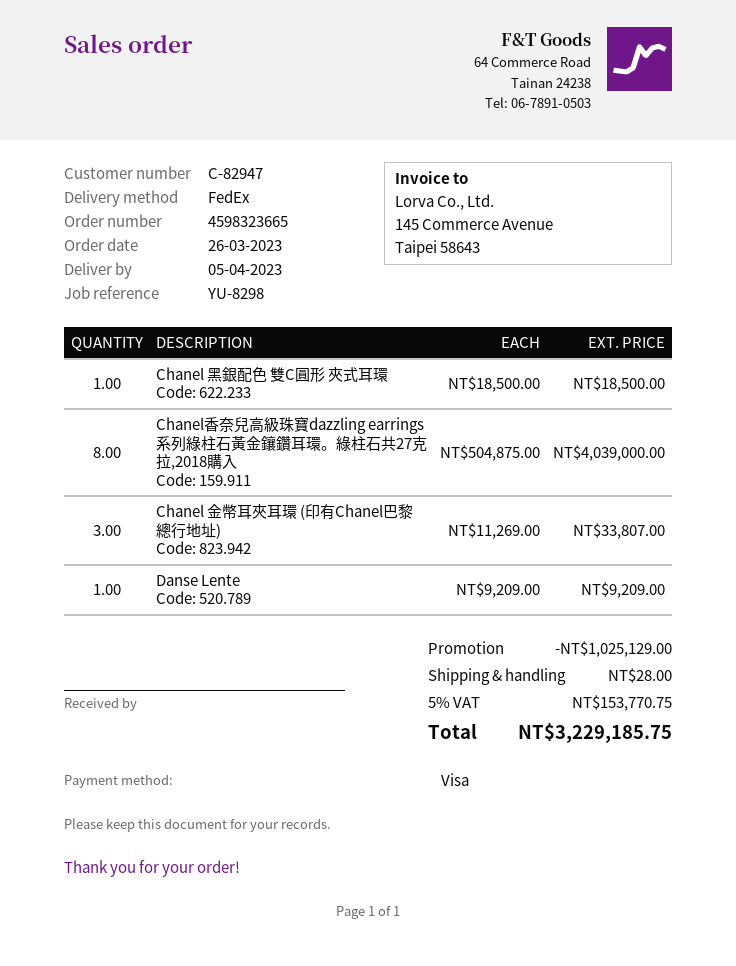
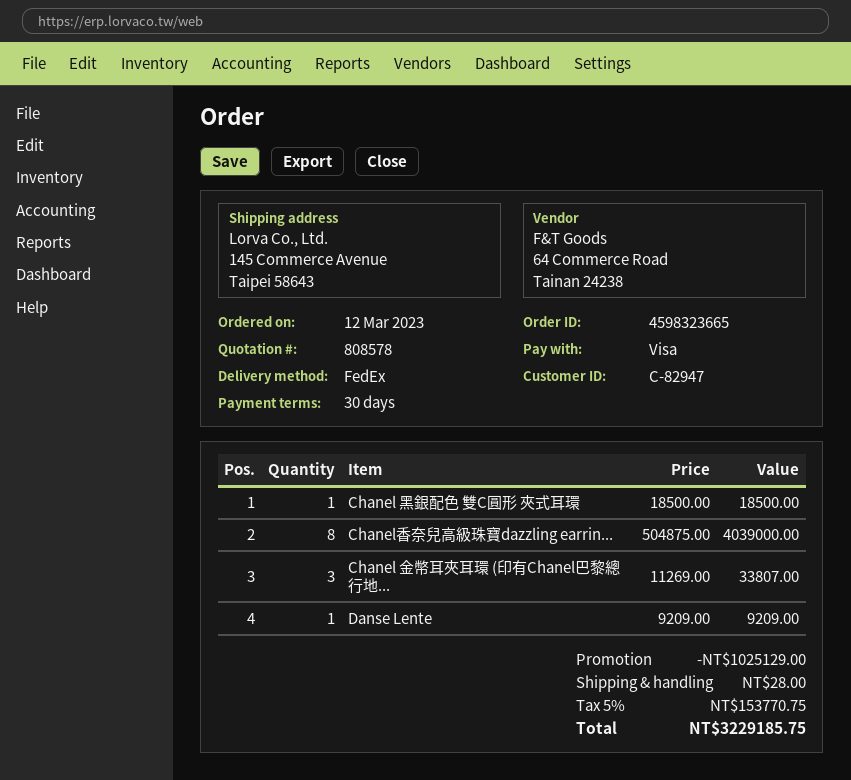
order date: 2023-03-26 -> 2023-03-12

